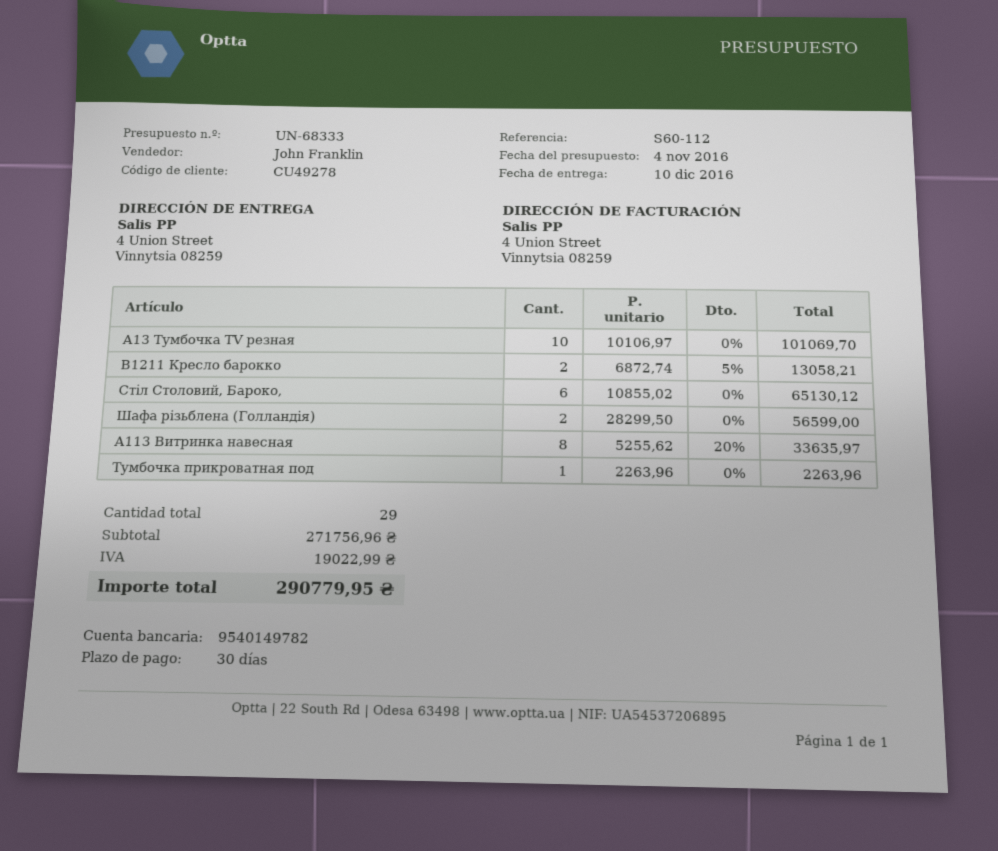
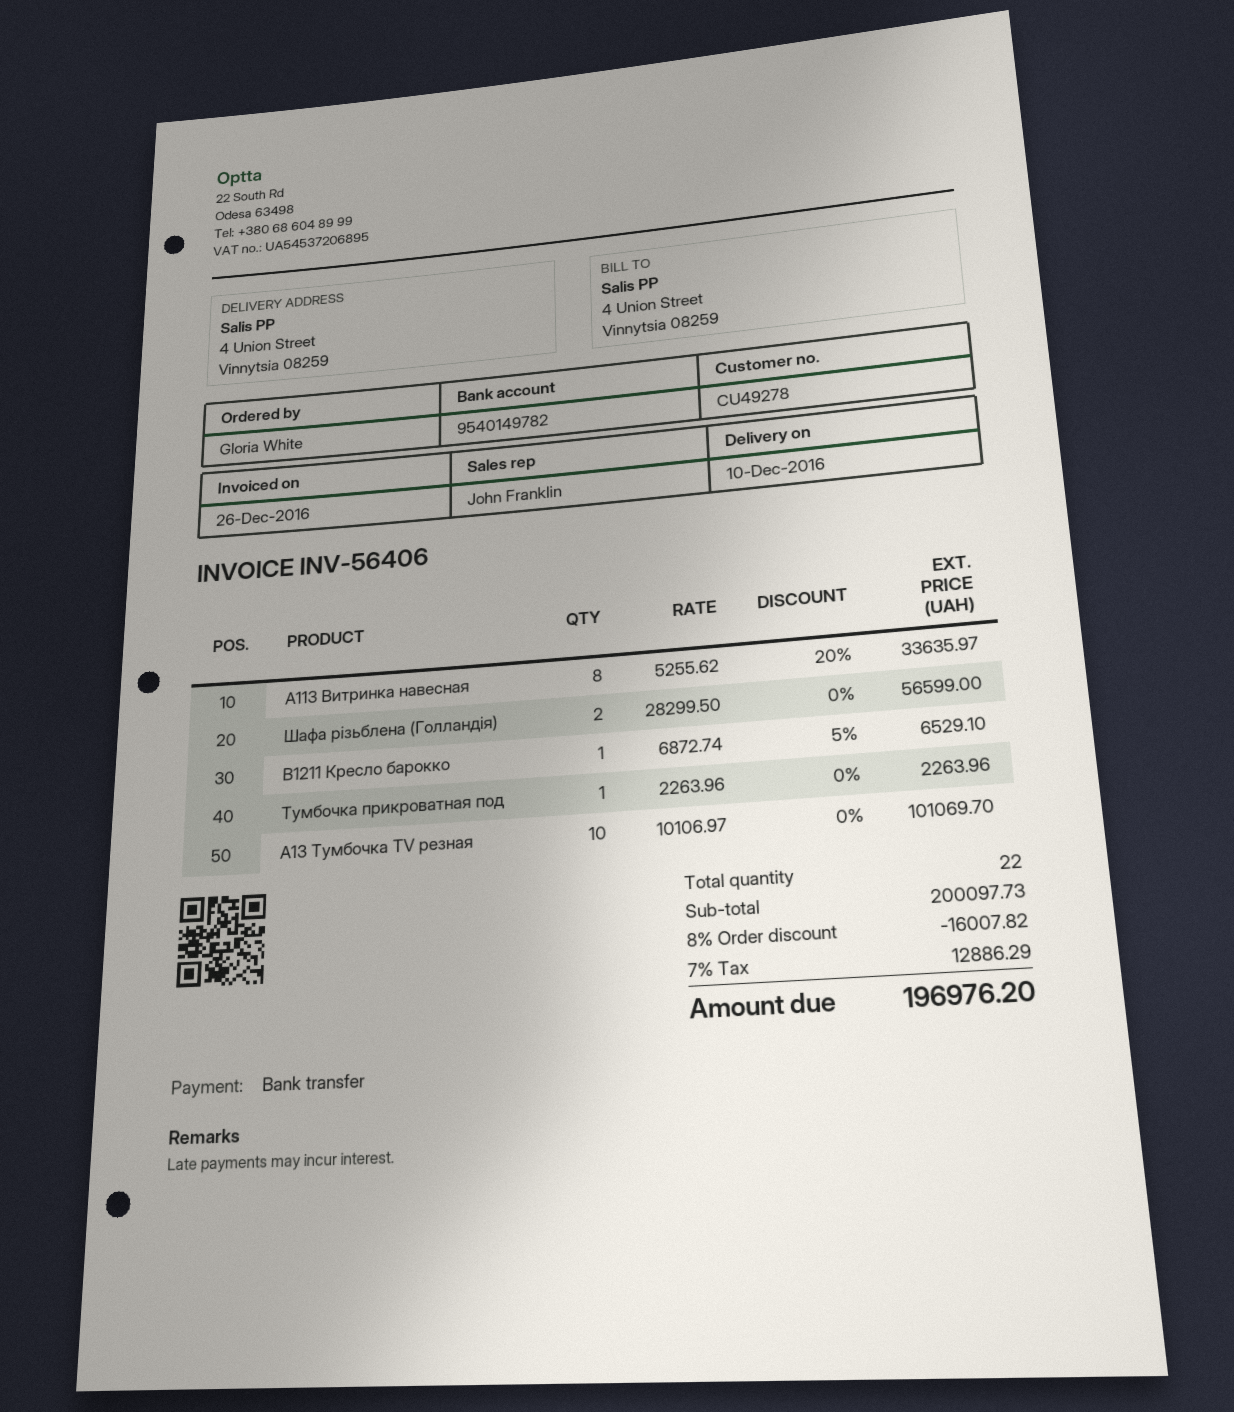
В1211 Кресло барокко: 2 x 6872.74 - 5% = 13058.21 -> 1 x 6872.74 - 5% = 6529.10
Стіл Столовий, Бароко,: 6 x 10855.02 = 65130.12 -> none
total quantity: 29 -> 22
subtotal: 271756.96 -> 200097.73
discount: none -> 8% = 16007.82
tax: 19022.99 -> 12886.29
total: 290779.95 -> 196976.20

